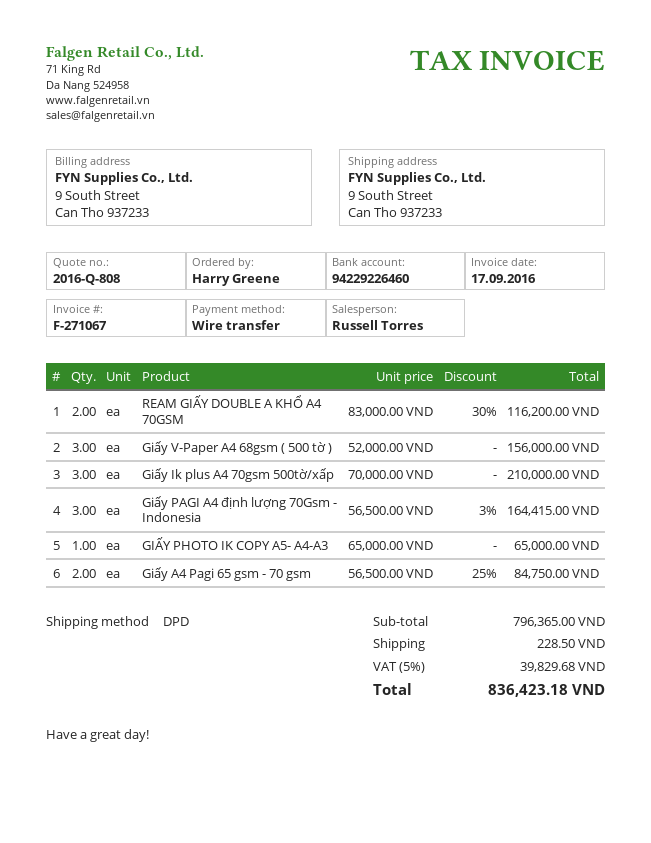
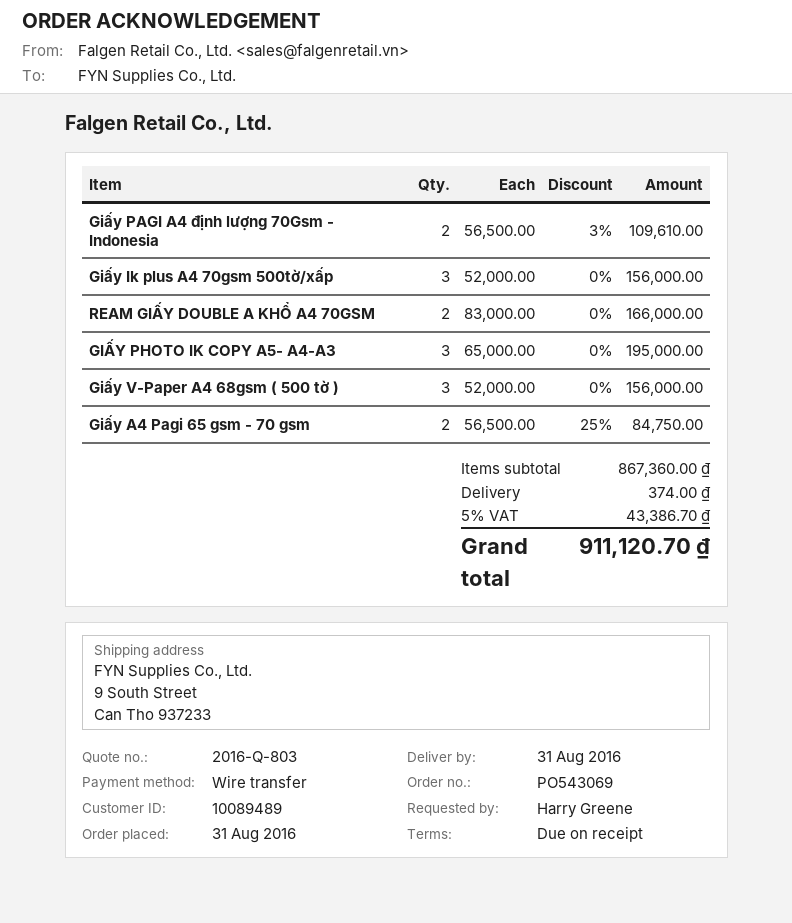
quote number: 2016-Q-808 -> 2016-Q-803
REAM GIẤY DOUBLE A KHỔ A4 70GSM: 2 x 83000.00 - 30% = 116200.00 -> 2 x 83000.00 = 166000.00
Giấy Ik plus A4 70gsm 500tờ/xấp: 3 x 70000.00 = 210000.00 -> 3 x 52000.00 = 156000.00
Giấy PAGI A4 định lượng 70Gsm - Indonesia: 3 x 56500.00 - 3% = 164415.00 -> 2 x 56500.00 - 3% = 109610.00
GIẤY PHOTO IK COPY A5- A4-A3: 1 x 65000.00 = 65000.00 -> 3 x 65000.00 = 195000.00
subtotal: 796365.00 -> 867360.00
shipping: 228.50 -> 374.00
tax: 5% = 39829.68 -> 5% = 43386.70
total: 836423.18 -> 911120.70

